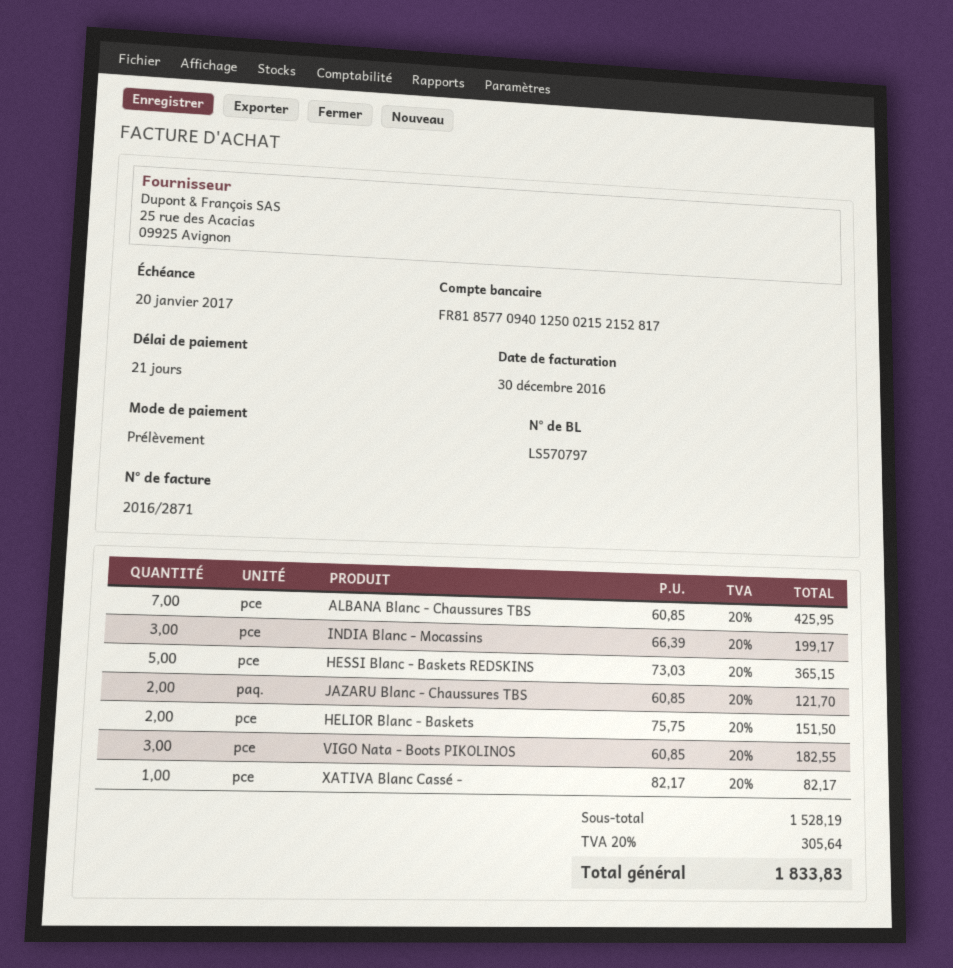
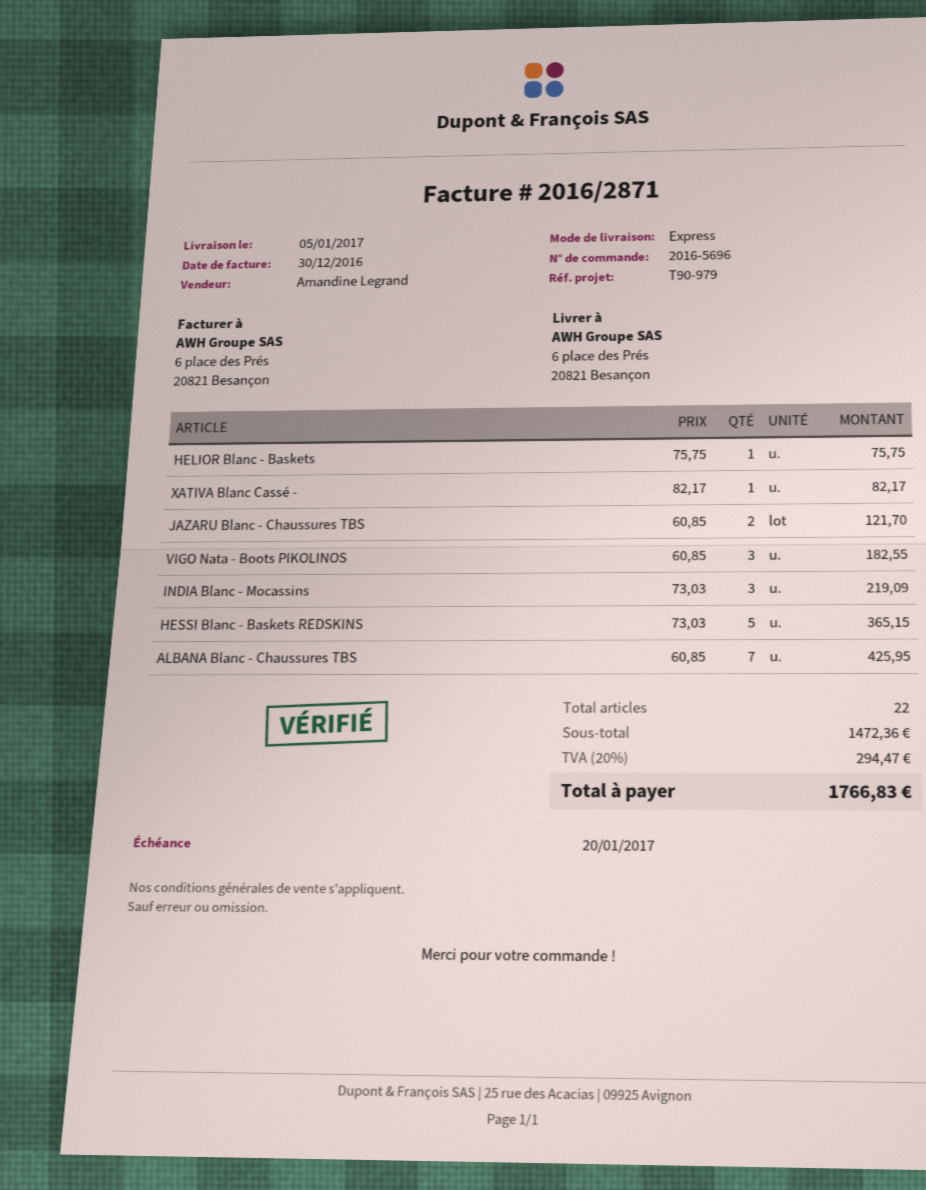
INDIA Blanc - Mocassins: 3 x 66.39 = 199.17 -> 3 x 73.03 = 219.09
HELIOR Blanc - Baskets: 2 x 75.75 = 151.50 -> 1 x 75.75 = 75.75
subtotal: 1528.19 -> 1472.36
tax: 20% = 305.64 -> 20% = 294.47
total: 1833.83 -> 1766.83

